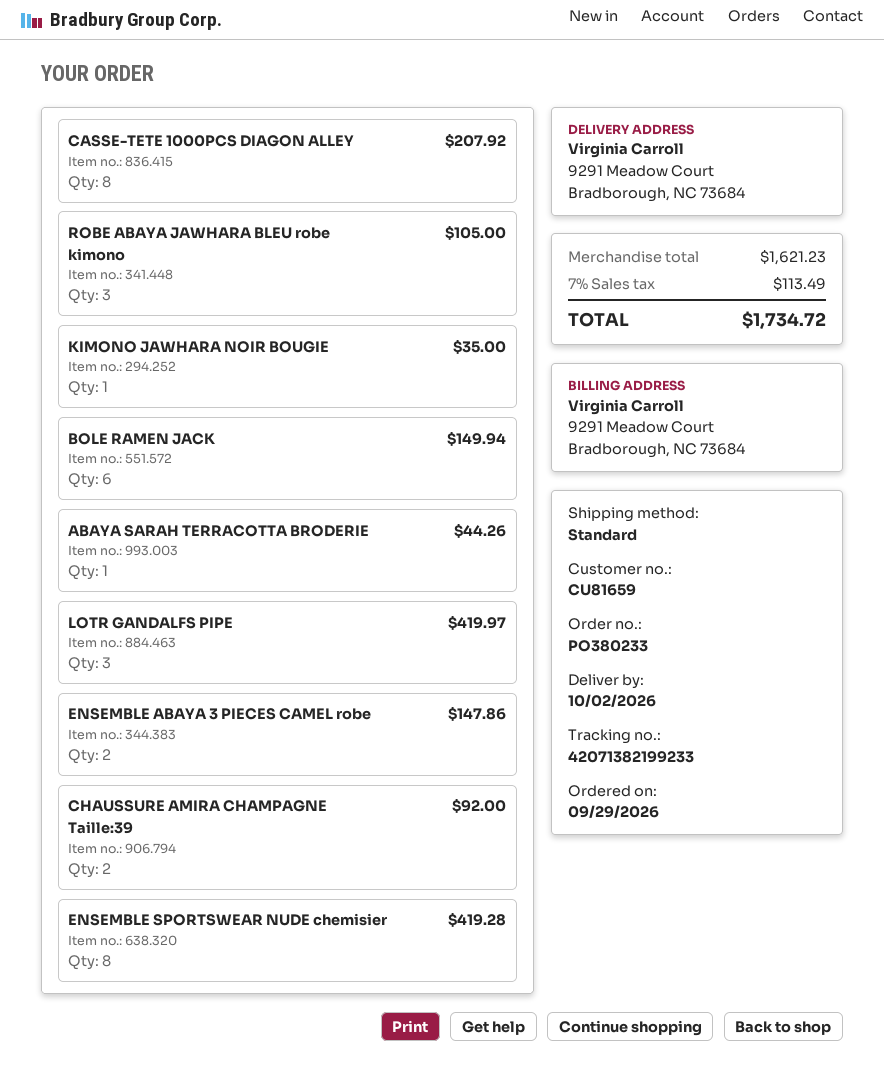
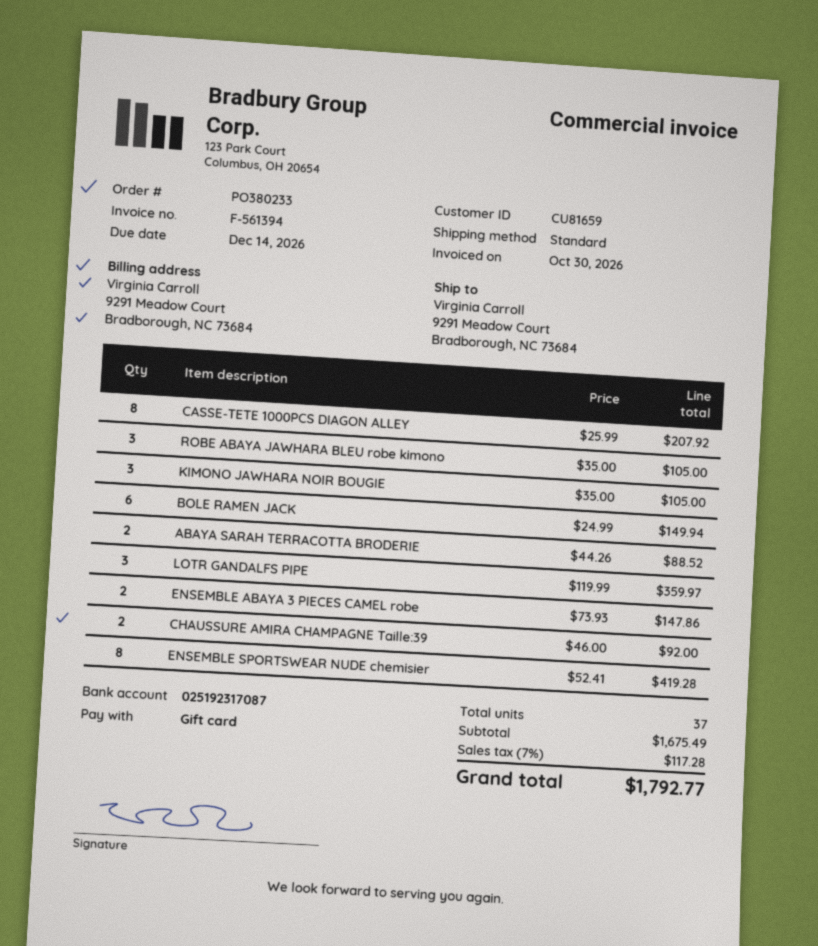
KIMONO JAWHARA NOIR BOUGIE: 1 for 35.00 -> 3 for 105.00
ABAYA SARAH TERRACOTTA BRODERIE: 1 for 44.26 -> 2 for 88.52
LOTR GANDALFS PIPE: 3 for 419.97 -> 3 for 359.97
subtotal: 1621.23 -> 1675.49
tax: 7% = 113.49 -> 7% = 117.28
total: 1734.72 -> 1792.77

